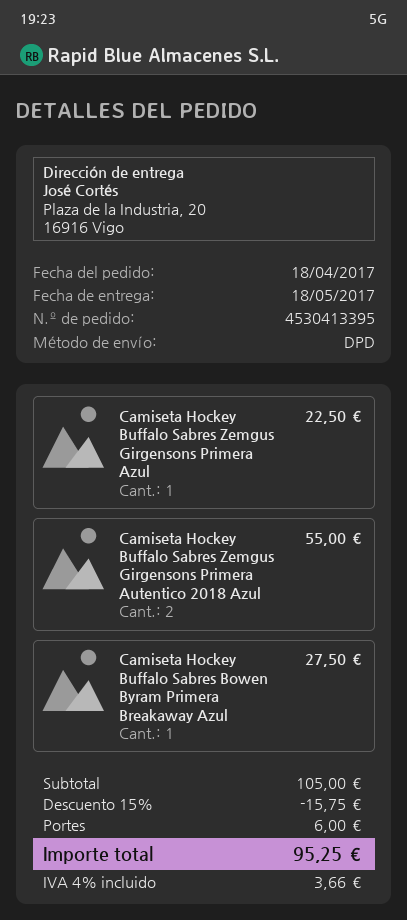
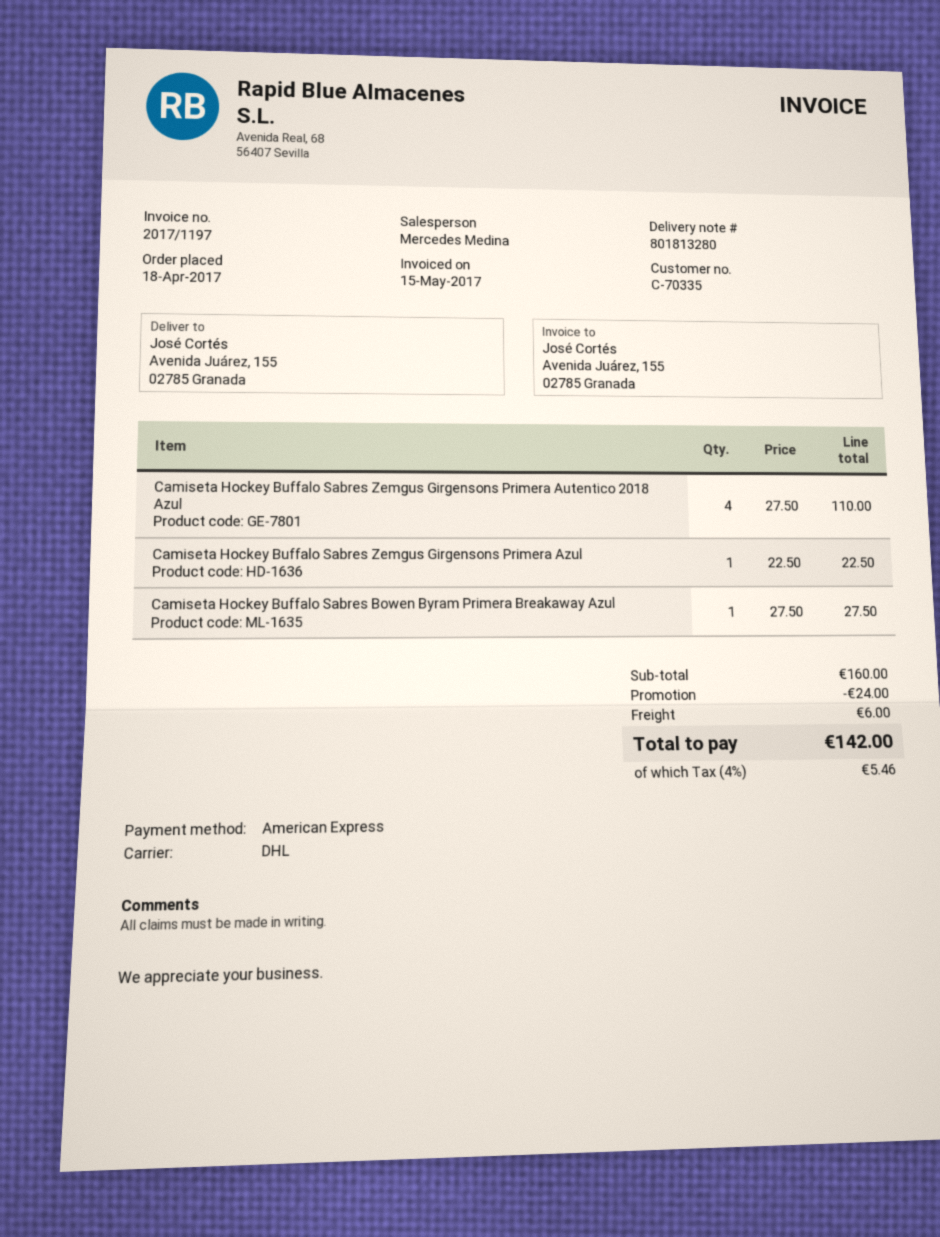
shipping method: DPD -> DHL
ship to: Plaza de la Industria, 20, 16916 Vigo -> Avenida Juárez, 155, 02785 Granada
Camiseta Hockey Buffalo Sabres Zemgus Girgensons Primera Autentico 2018 Azul: 2 for 55.00 -> 4 for 110.00
subtotal: 105.00 -> 160.00
discount: 15.75 -> 24.00
tax: 4% = 3.66 -> 4% = 5.46
total: 95.25 -> 142.00

